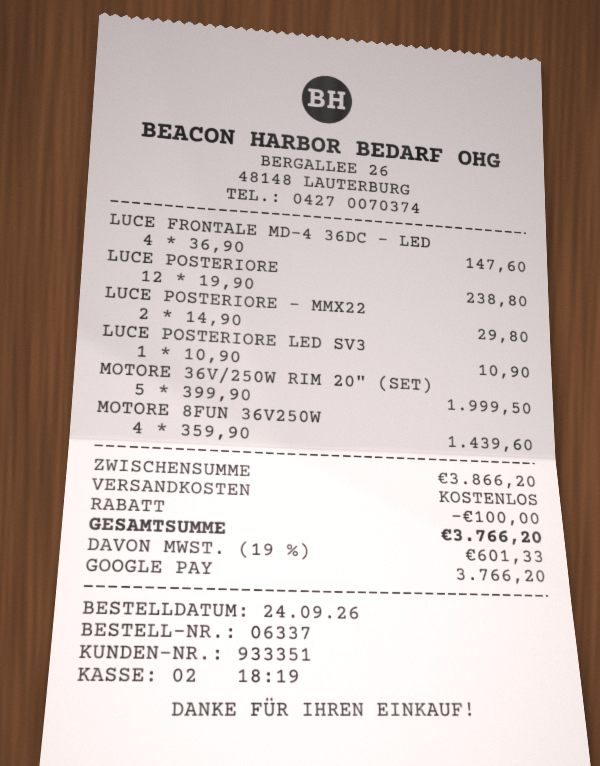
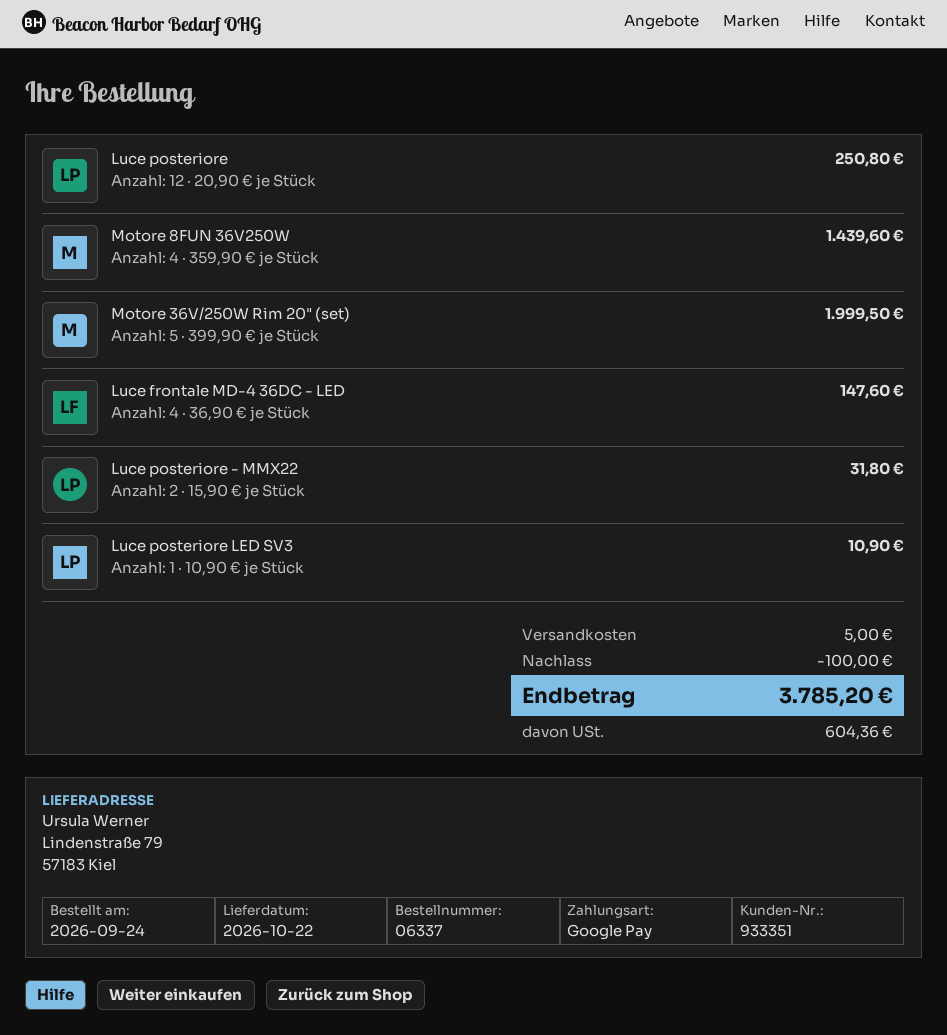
LUCE POSTERIORE: 12 x 19.90 = 238.80 -> 12 x 20.90 = 250.80
LUCE POSTERIORE - MMX22: 2 x 14.90 = 29.80 -> 2 x 15.90 = 31.80
shipping: 0.00 -> 5.00
tax: 601.33 -> 604.36
total: 3766.20 -> 3785.20

